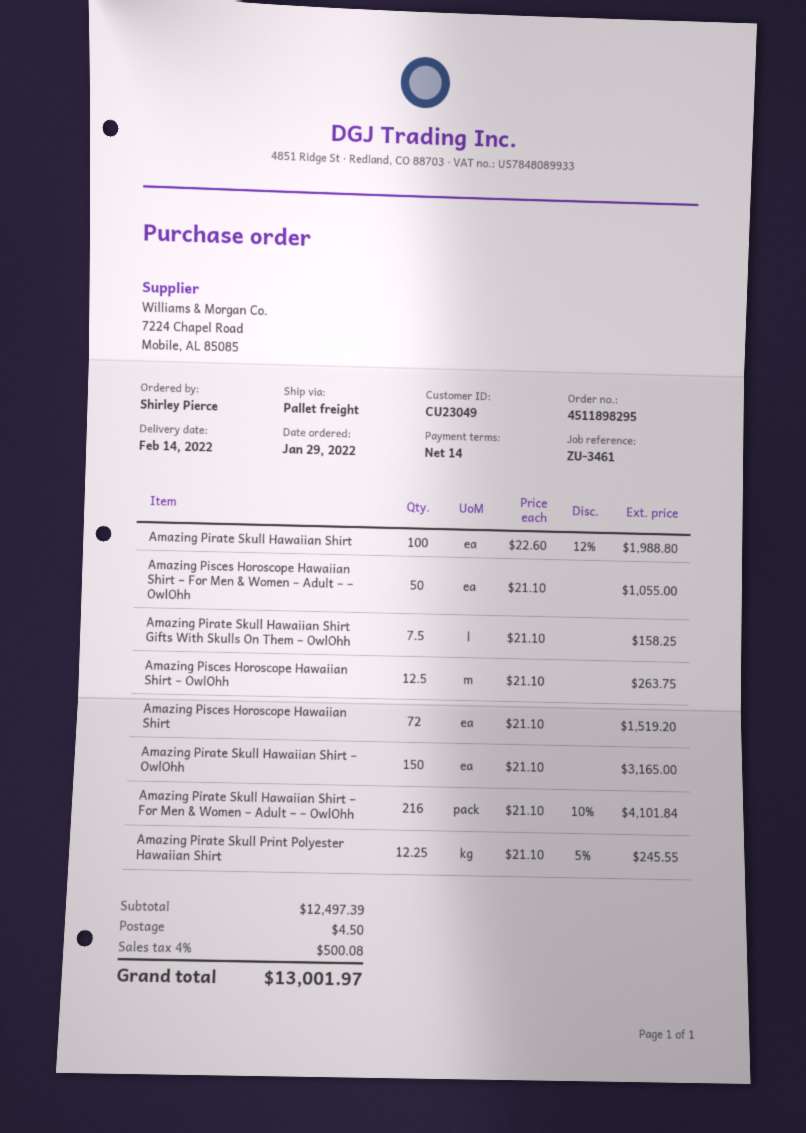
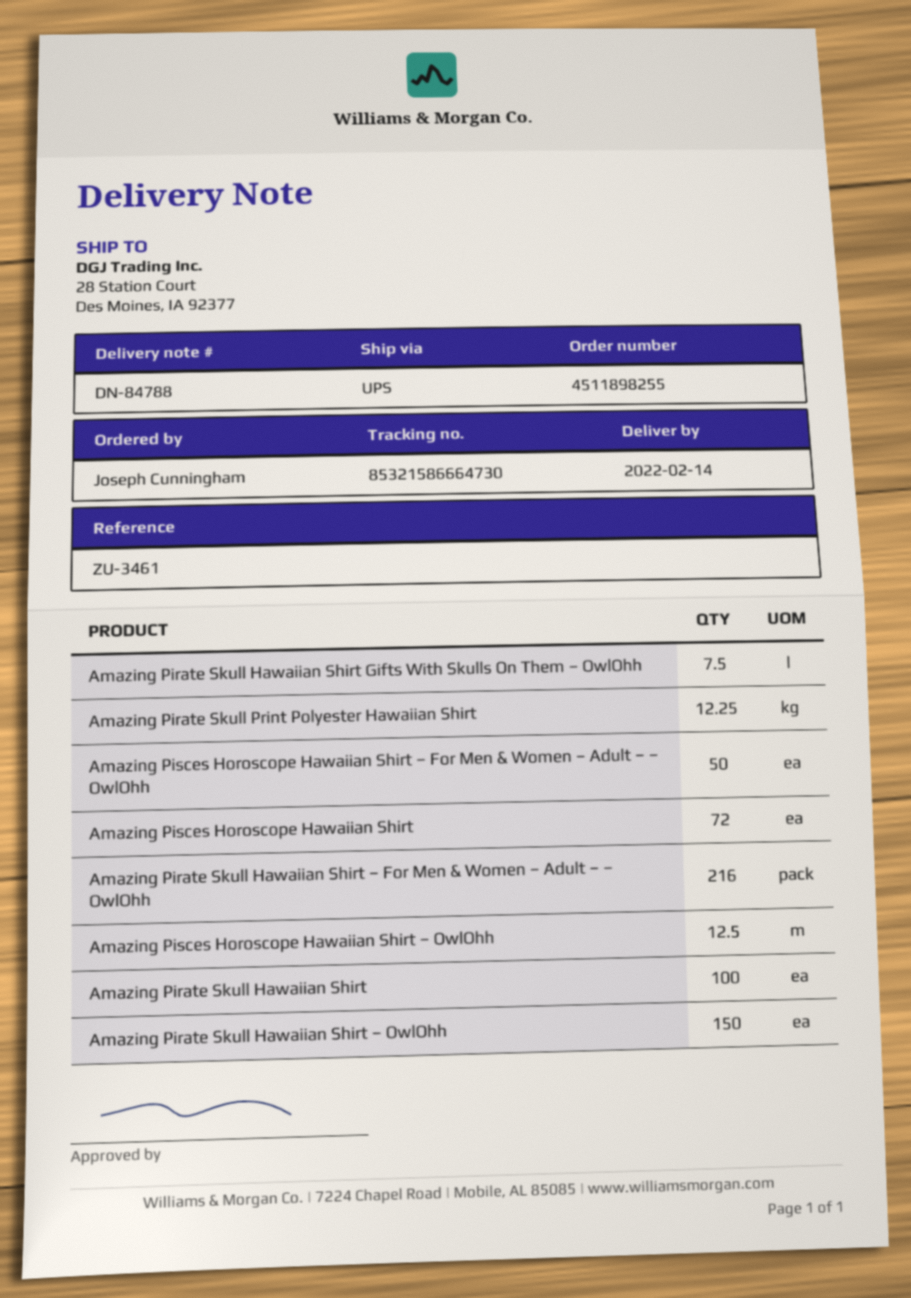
order number: 4511898295 -> 4511898255
ordered by: Shirley Pierce -> Joseph Cunningham
shipping method: pallet freight -> UPS

